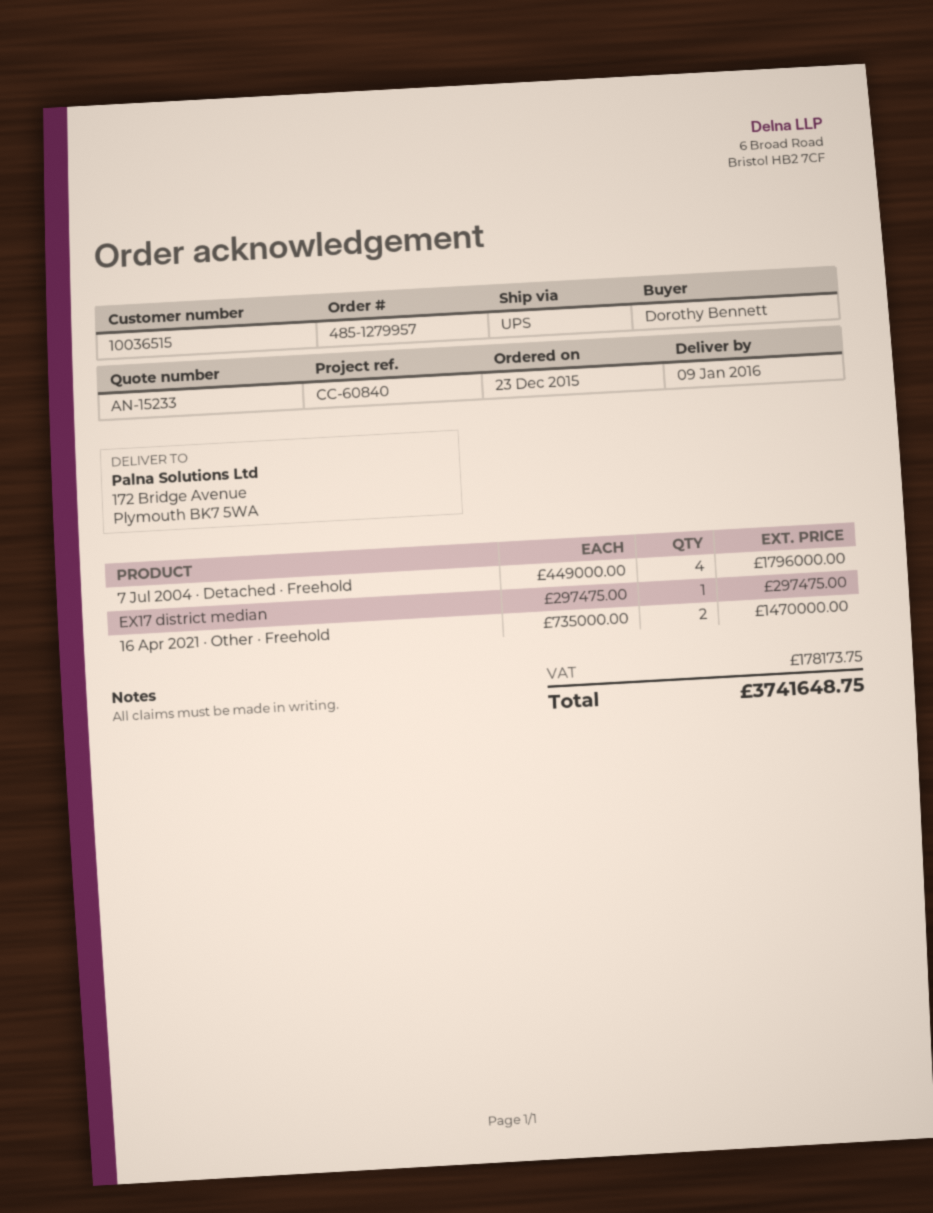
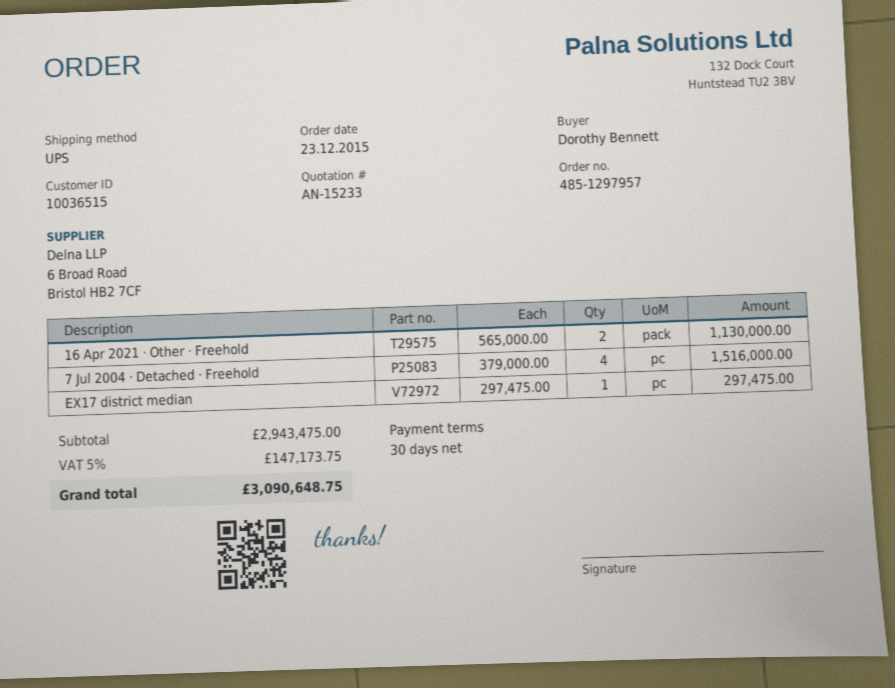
order number: 485-1279957 -> 485-1297957
7 Jul 2004 · Detached · Freehold: 4 x 449000.00 = 1796000.00 -> 4 x 379000.00 = 1516000.00
16 Apr 2021 · Other · Freehold: 2 x 735000.00 = 1470000.00 -> 2 x 565000.00 = 1130000.00
tax: 178173.75 -> 147173.75
total: 3741648.75 -> 3090648.75

